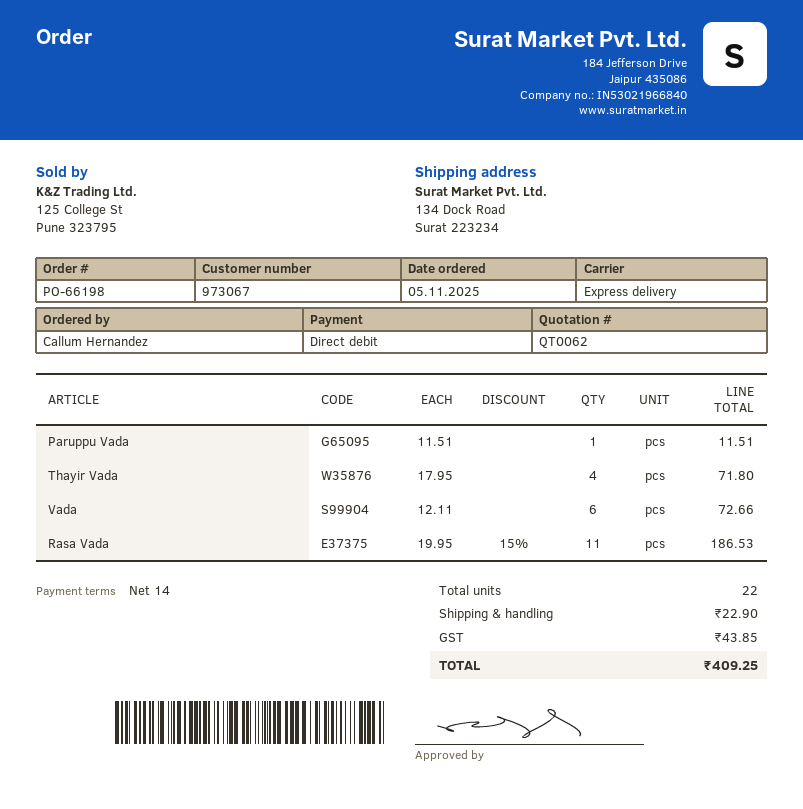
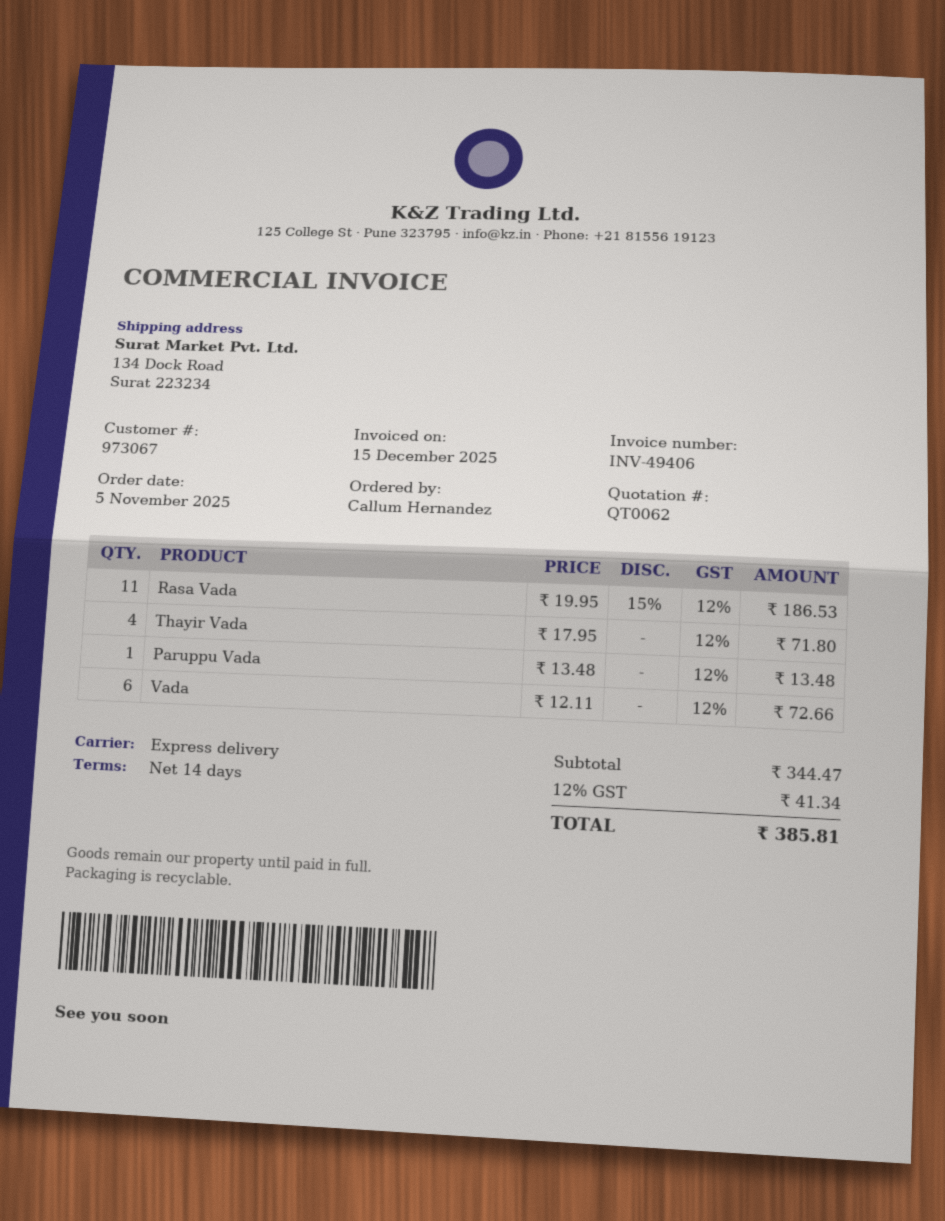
Paruppu Vada: 1 x 11.51 = 11.51 -> 1 x 13.48 = 13.48
shipping: 22.90 -> none
tax: 43.85 -> 41.34
total: 409.25 -> 385.81

